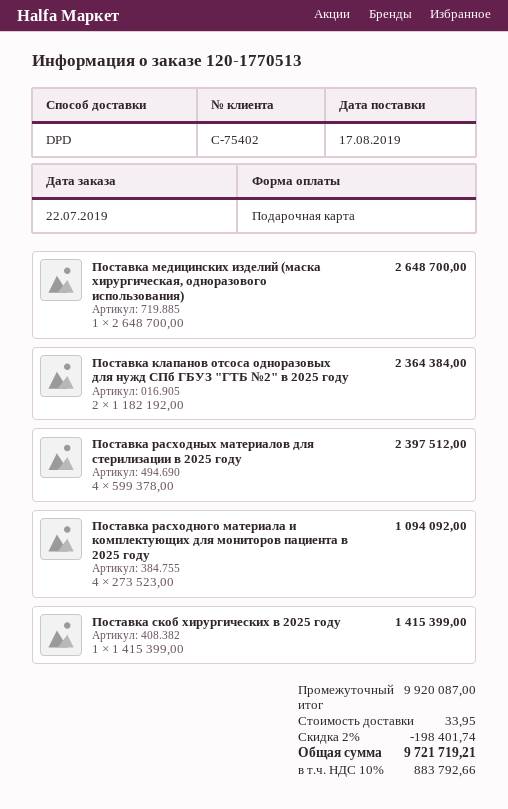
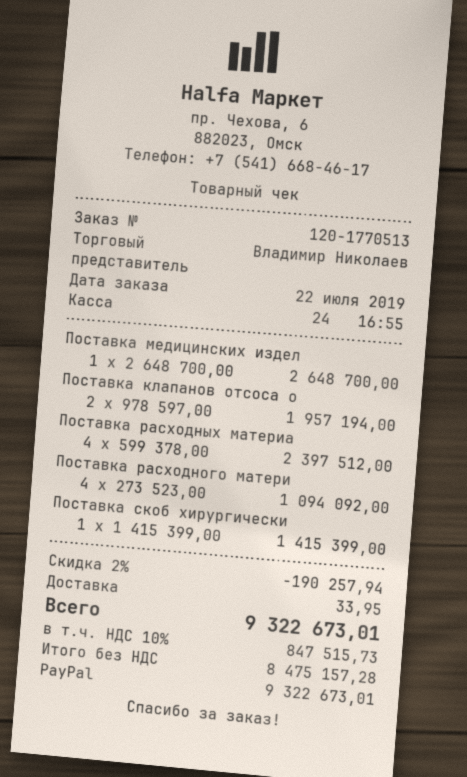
payment method: gift card -> PayPal
Поставка клапанов отсоса одноразовых для нужд СПб ГБУЗ "ГТБ №2" в 2025 году: 2 x 1182192.00 = 2364384.00 -> 2 x 978597.00 = 1957194.00
discount: 2% = 198401.74 -> 2% = 190257.94
tax: 10% = 883792.66 -> 10% = 847515.73
total: 9721719.21 -> 9322673.01

